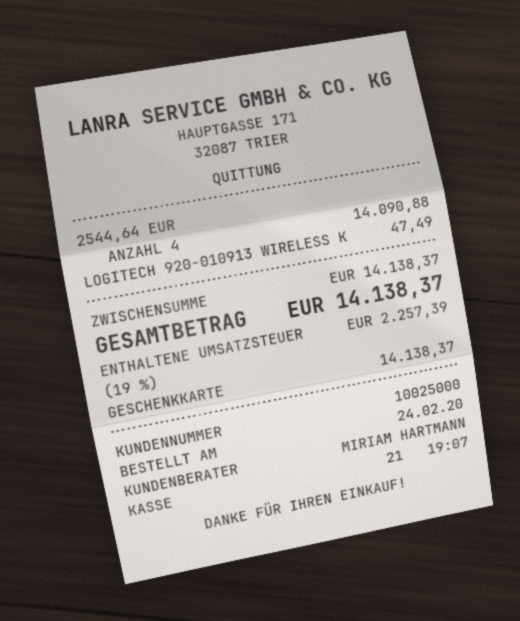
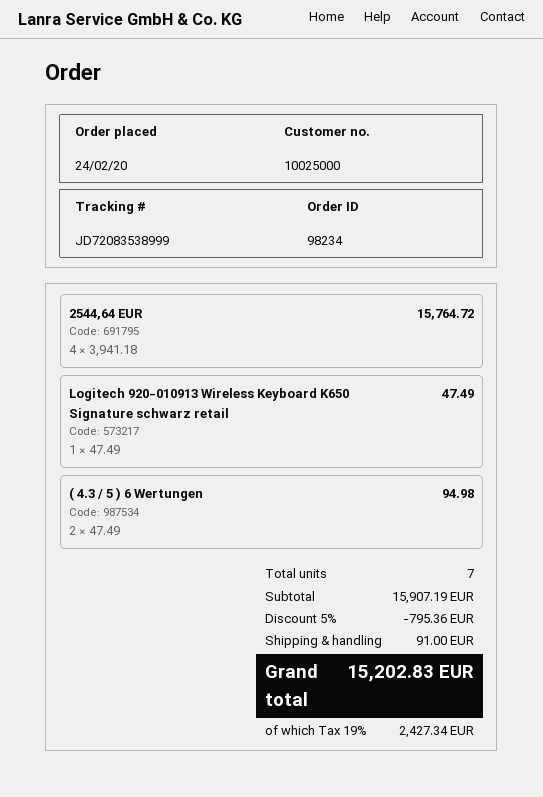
2544,64 EUR: 4 for 14090.88 -> 4 for 15764.72
( 4.3 / 5 ) 6 Wertungen: none -> 2 for 94.98
subtotal: 14138.37 -> 15907.19
discount: none -> 5% = 795.36
shipping: none -> 91.00
tax: 19% = 2257.39 -> 19% = 2427.34
total: 14138.37 -> 15202.83

